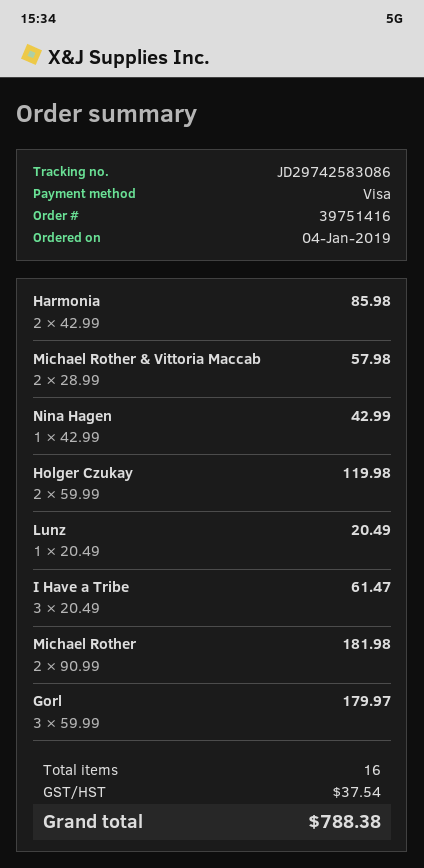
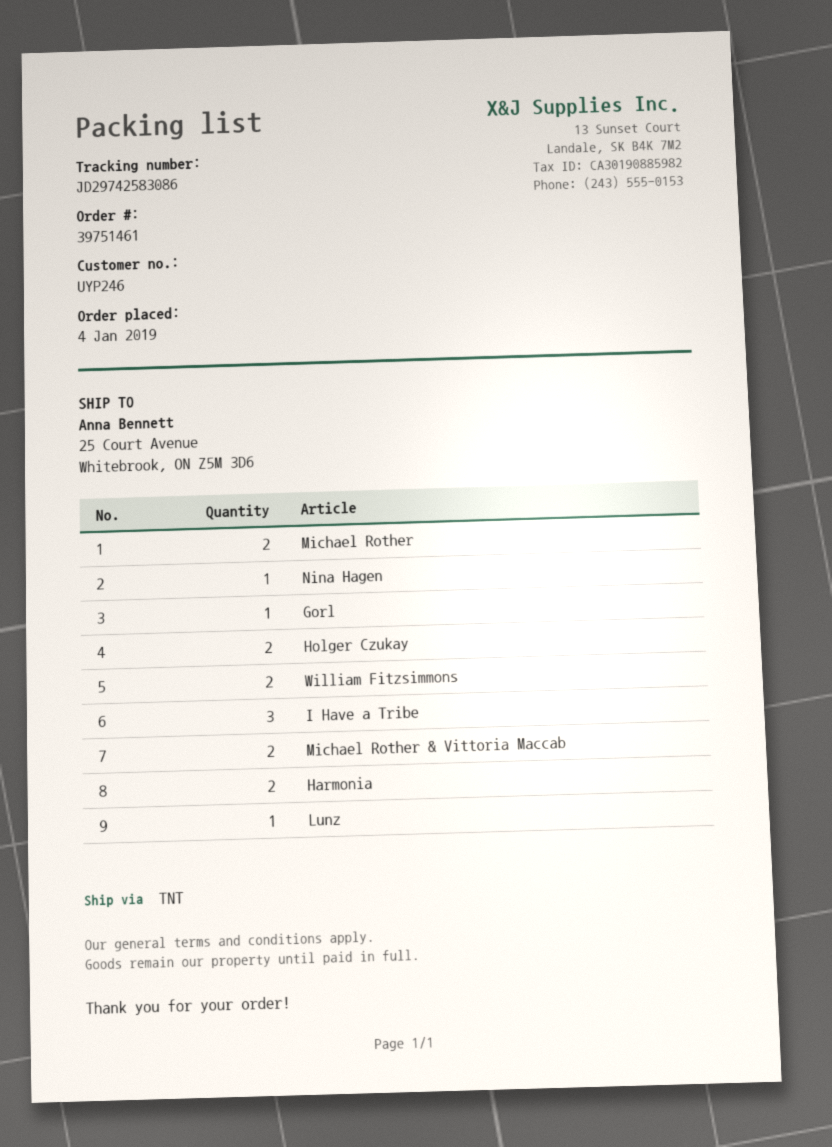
order number: 39751416 -> 39751461
Gorl: 3 -> 1
William Fitzsimmons: none -> 2

